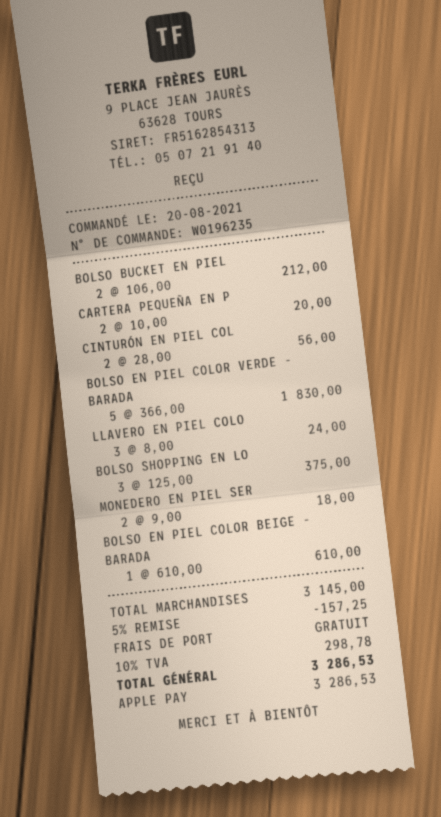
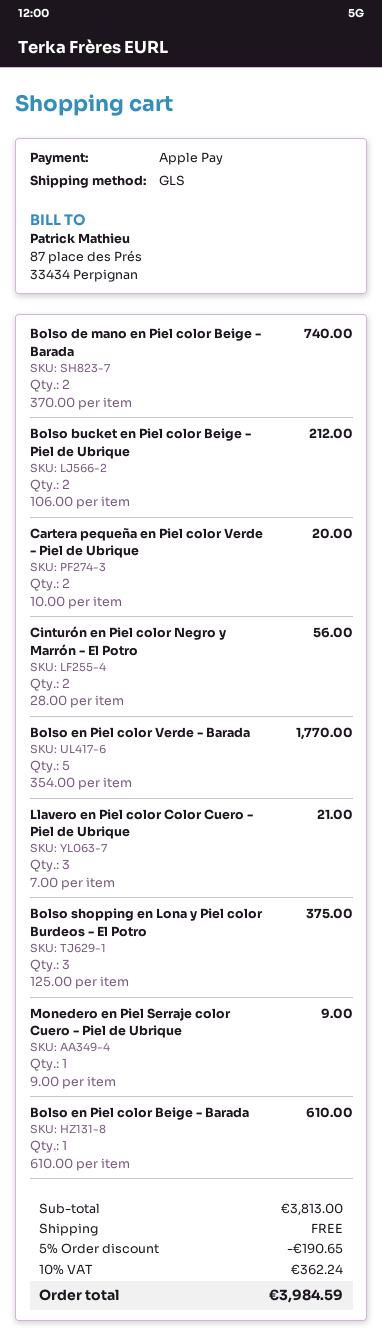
BOLSO EN PIEL COLOR VERDE - BARADA: 5 x 366.00 = 1830.00 -> 5 x 354.00 = 1770.00
LLAVERO EN PIEL COLO: 3 x 8.00 = 24.00 -> 3 x 7.00 = 21.00
MONEDERO EN PIEL SER: 2 x 9.00 = 18.00 -> 1 x 9.00 = 9.00
Bolso de mano en Piel color Beige - Barada: none -> 2 x 370.00 = 740.00
subtotal: 3145.00 -> 3813.00
discount: 5% = 157.25 -> 5% = 190.65
tax: 10% = 298.78 -> 10% = 362.24
total: 3286.53 -> 3984.59

